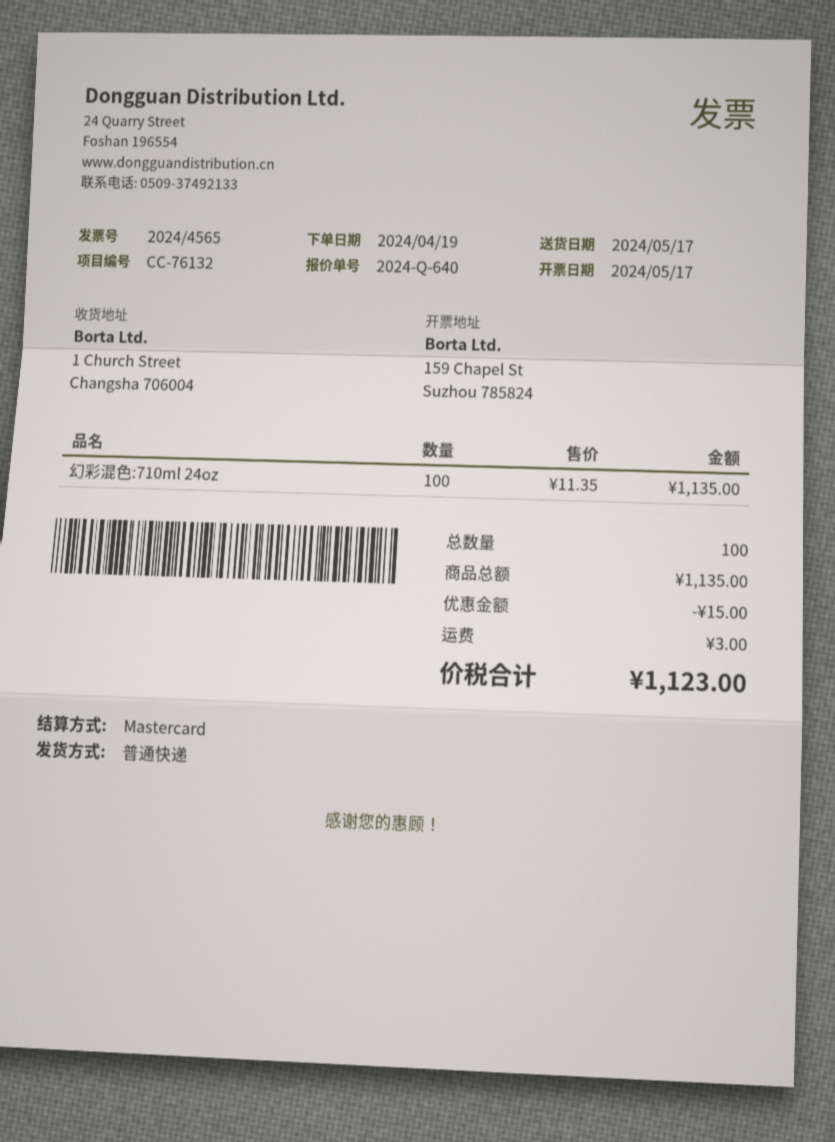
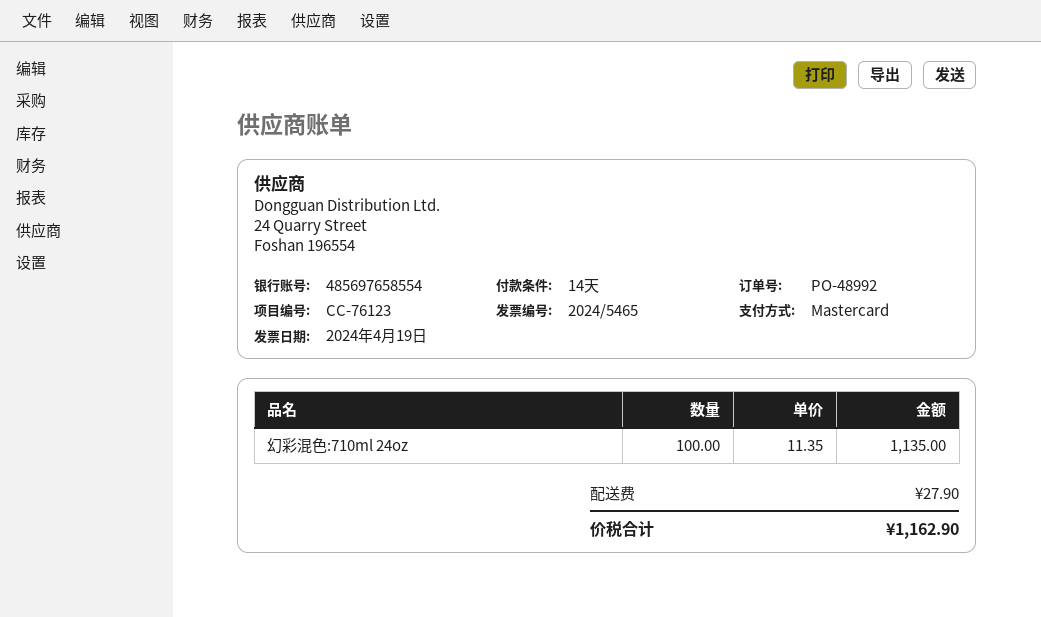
invoice number: 2024/4565 -> 2024/5465
invoice date: 2024-05-17 -> 2024-04-19
reference: CC-76132 -> CC-76123
discount: 15.00 -> none
shipping: 3.00 -> 27.90
total: 1123.00 -> 1162.90

